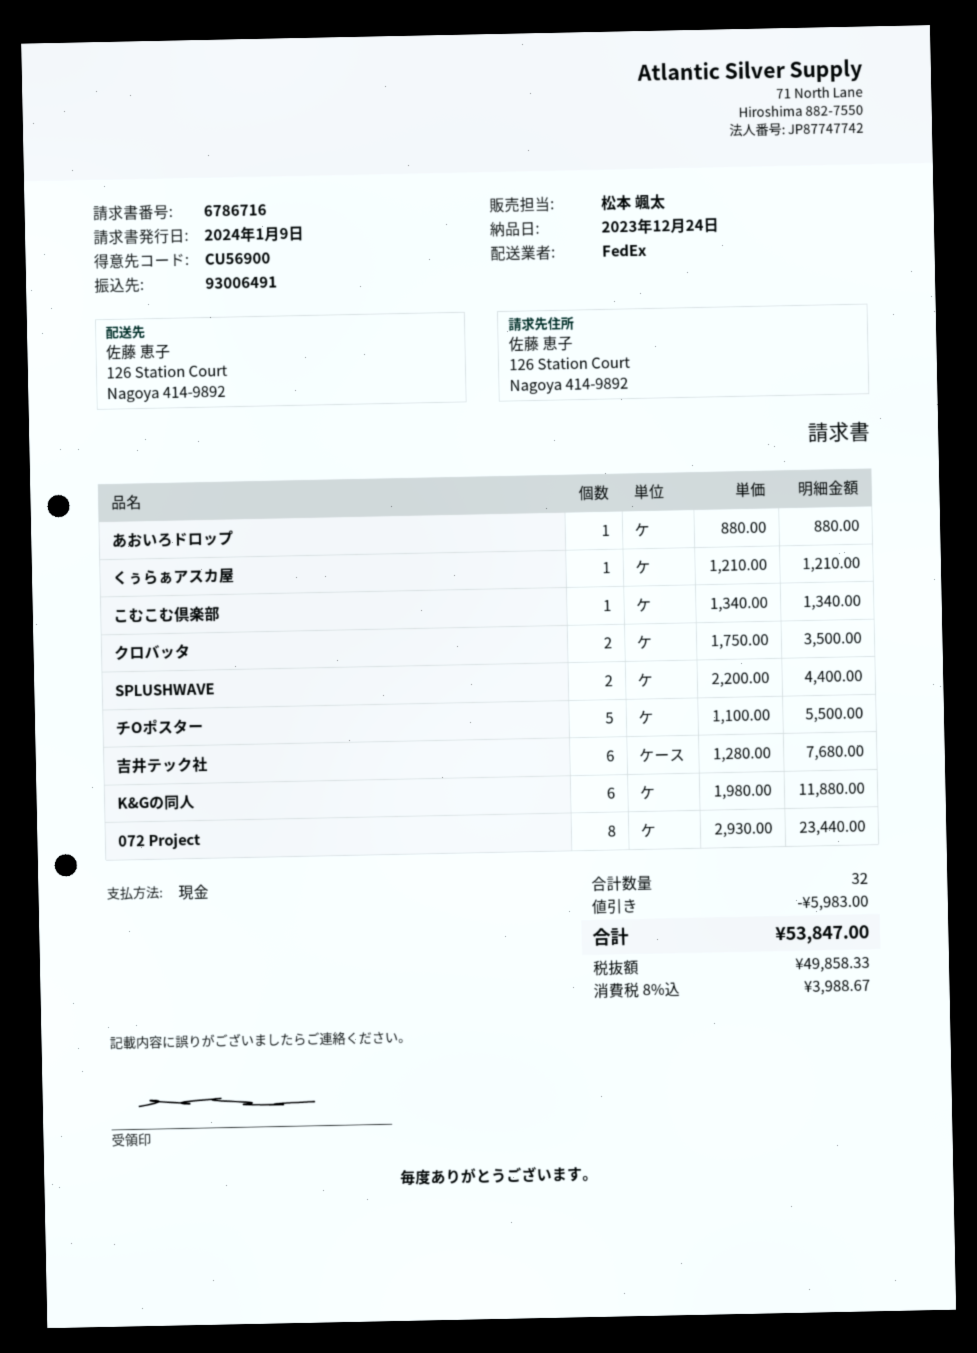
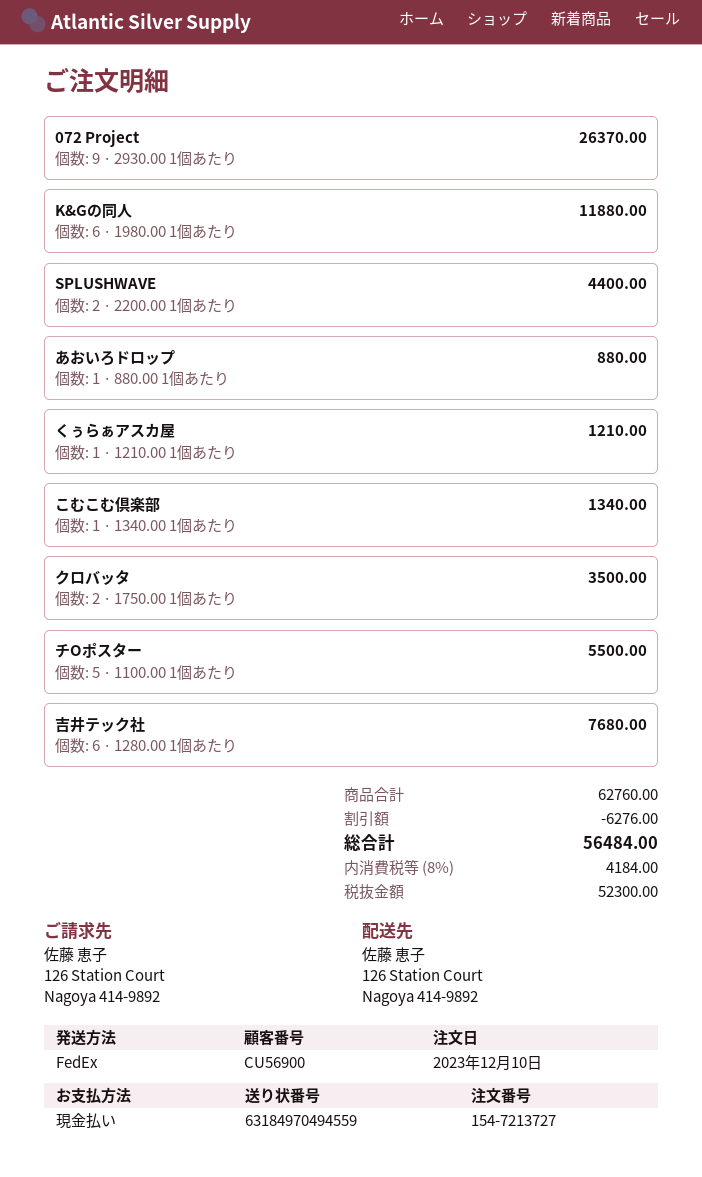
072 Project: 8 x 2930.00 = 23440.00 -> 9 x 2930.00 = 26370.00
discount: 5983.00 -> 6276.00
net: 49858.33 -> 52300.00
tax: 8% = 3988.67 -> 8% = 4184.00
total: 53847.00 -> 56484.00

